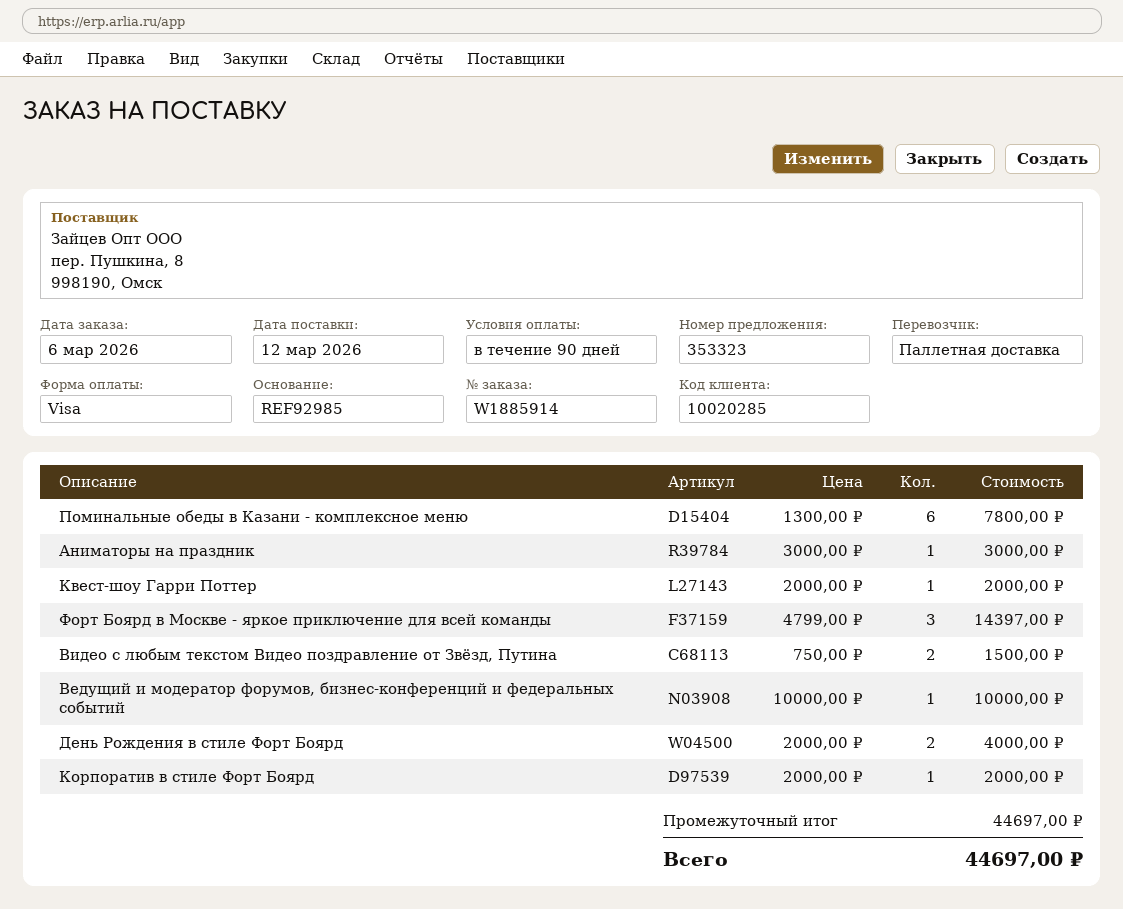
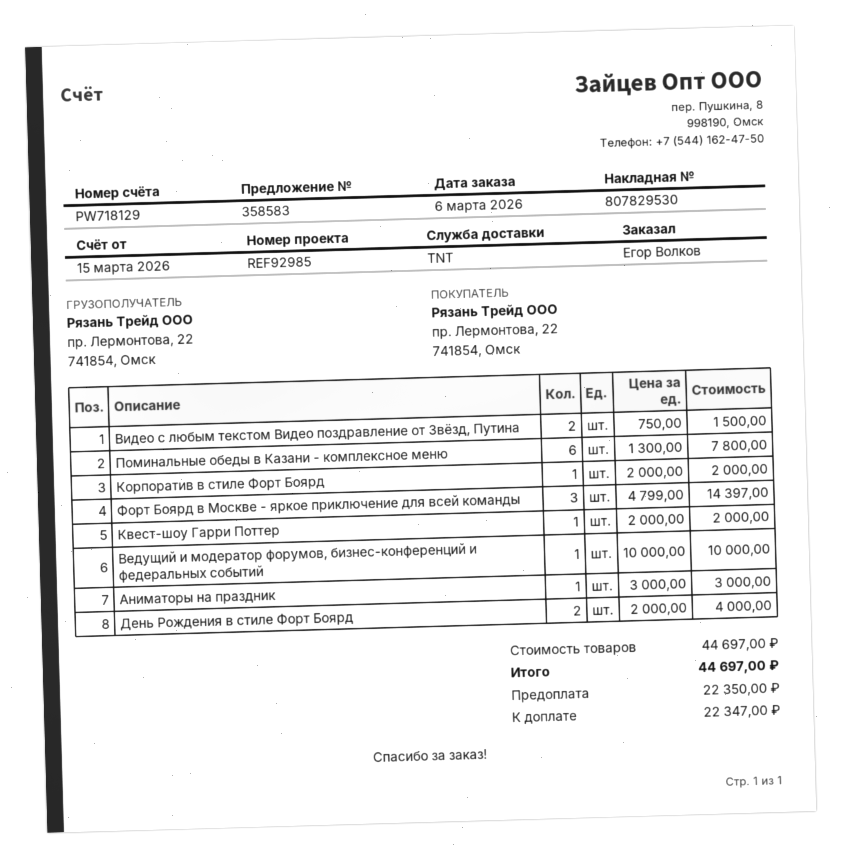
quote number: 353323 -> 358583
shipping method: pallet freight -> TNT

